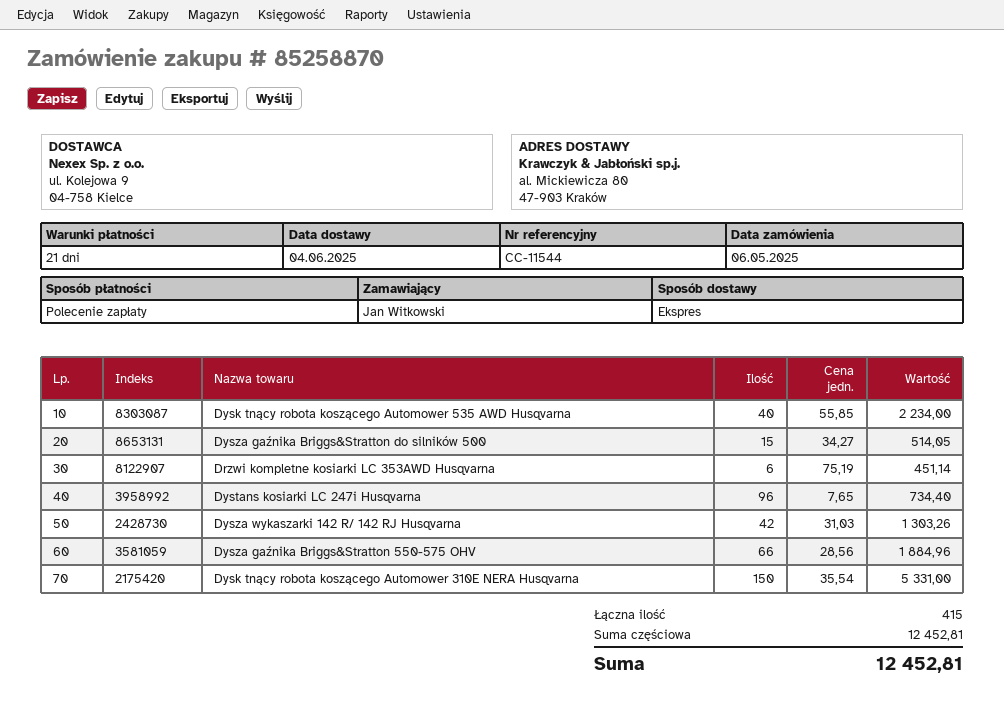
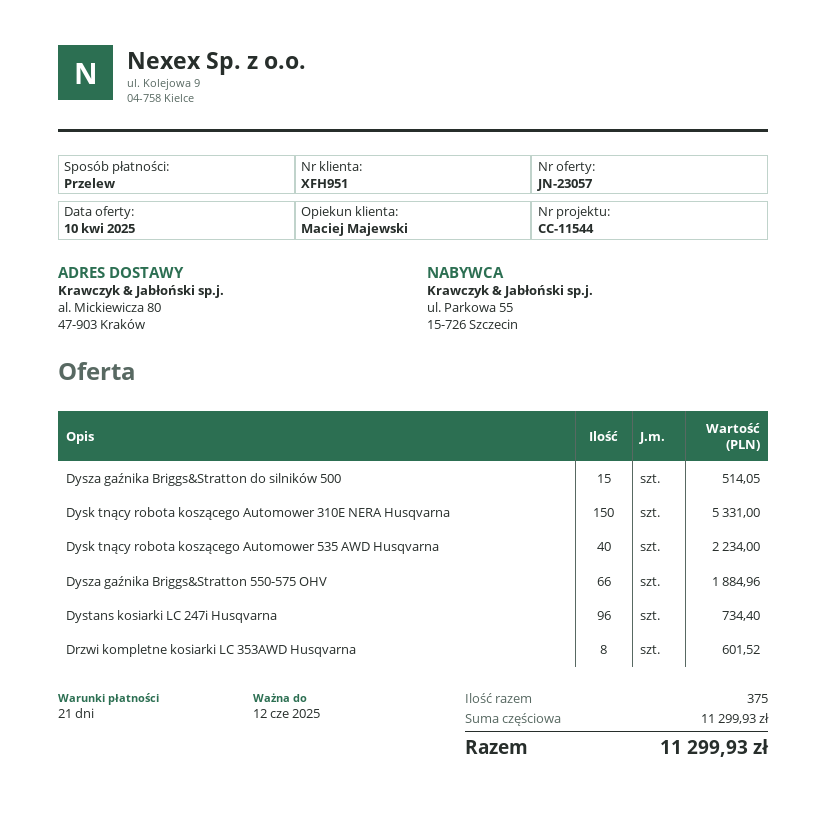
payment method: direct debit -> bank transfer
Drzwi kompletne kosiarki LC 353AWD Husqvarna: 6 for 451.14 -> 8 for 601.52
Dysza wykaszarki 142 R/ 142 RJ Husqvarna: 42 for 1303.26 -> none
total quantity: 415 -> 375
subtotal: 12452.81 -> 11299.93
total: 12452.81 -> 11299.93

